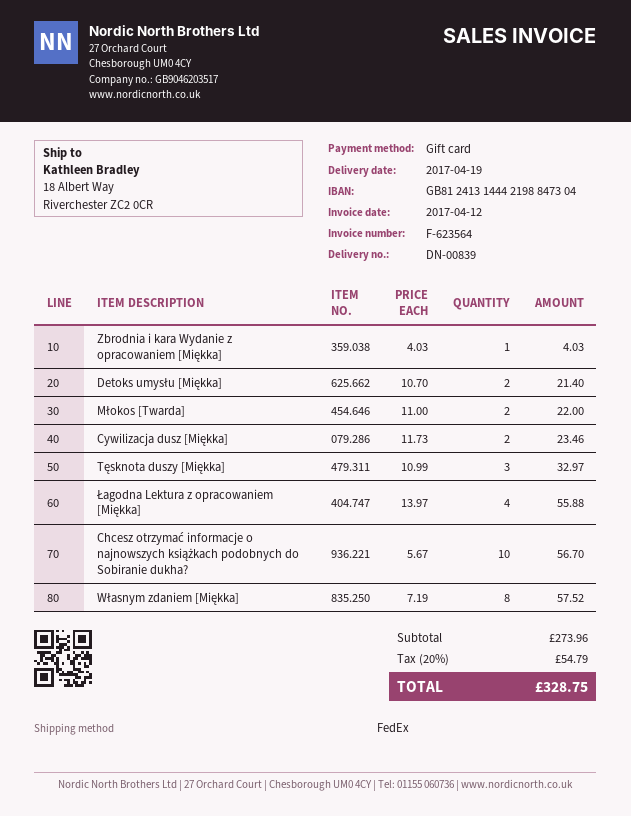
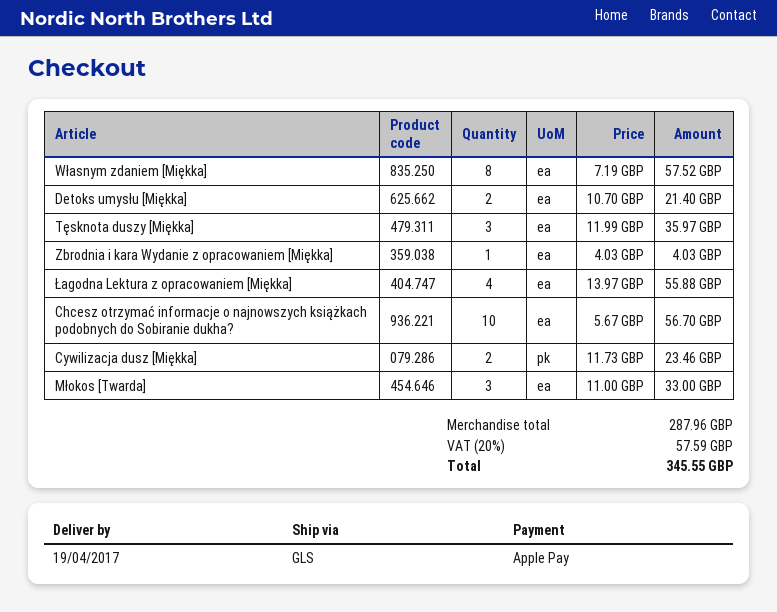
payment method: gift card -> Apple Pay
shipping method: FedEx -> GLS
Młokos [Twarda]: 2 x 11.00 = 22.00 -> 3 x 11.00 = 33.00
Tęsknota duszy [Miękka]: 3 x 10.99 = 32.97 -> 3 x 11.99 = 35.97
subtotal: 273.96 -> 287.96
tax: 20% = 54.79 -> 20% = 57.59
total: 328.75 -> 345.55

